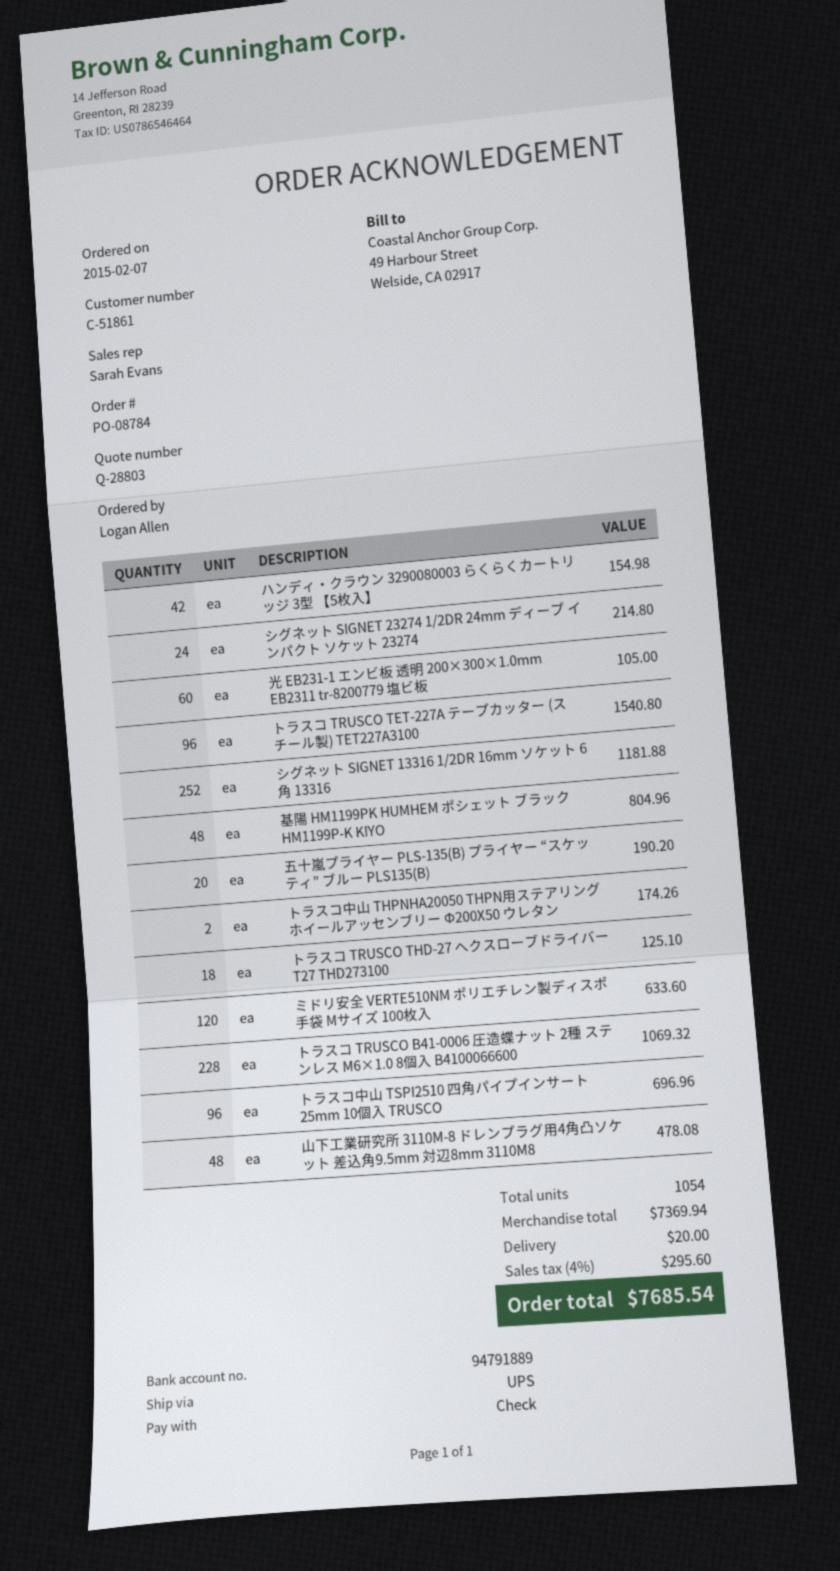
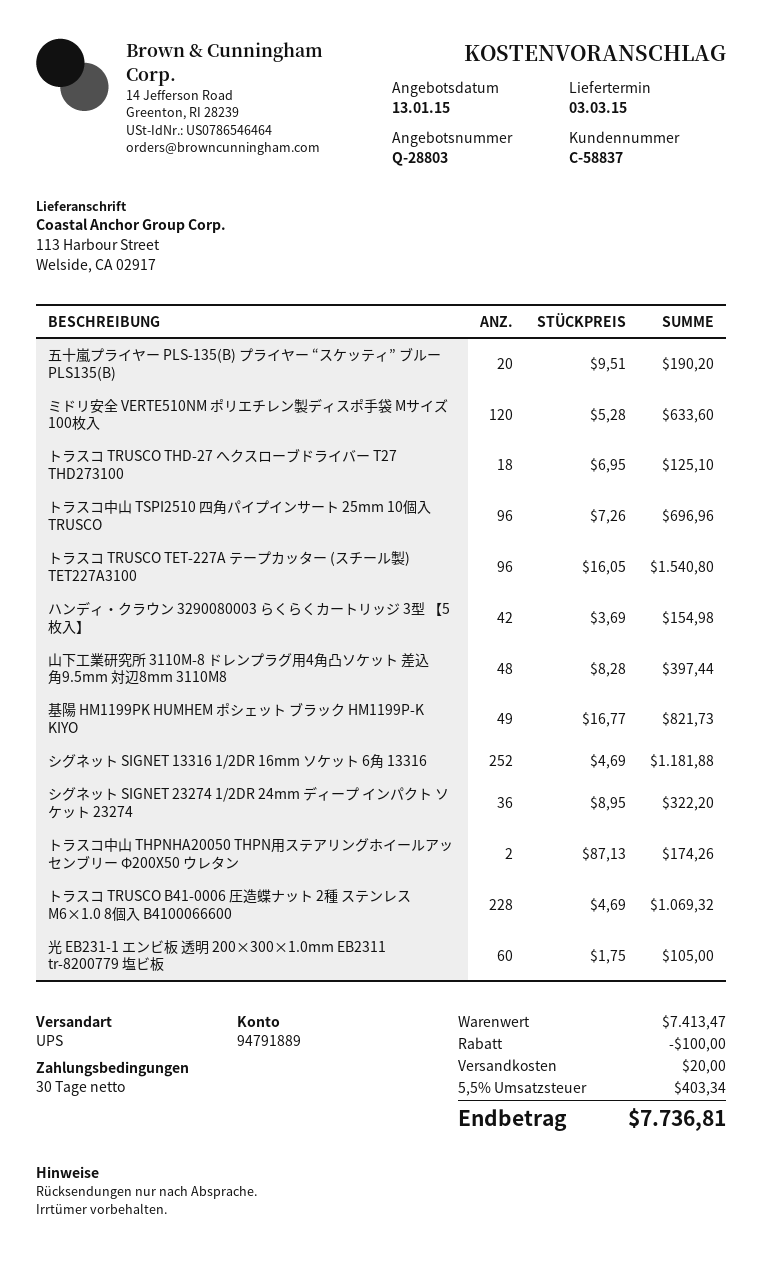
customer number: C-51861 -> C-58837
シグネット SIGNET 23274 1/2DR 24mm ディープ インパクト ソケット 23274: 24 for 214.80 -> 36 for 322.20
基陽 HM1199PK HUMHEM ポシェット ブラック HM1199P-K KIYO: 48 for 804.96 -> 49 for 821.73
山下工業研究所 3110M-8 ドレンプラグ用4角凸ソケット 差込角9.5mm 対辺8mm 3110M8: 48 for 478.08 -> 48 for 397.44
subtotal: 7369.94 -> 7413.47
discount: none -> 100.00
tax: 4% = 295.60 -> 5.5% = 403.34
total: 7685.54 -> 7736.81

